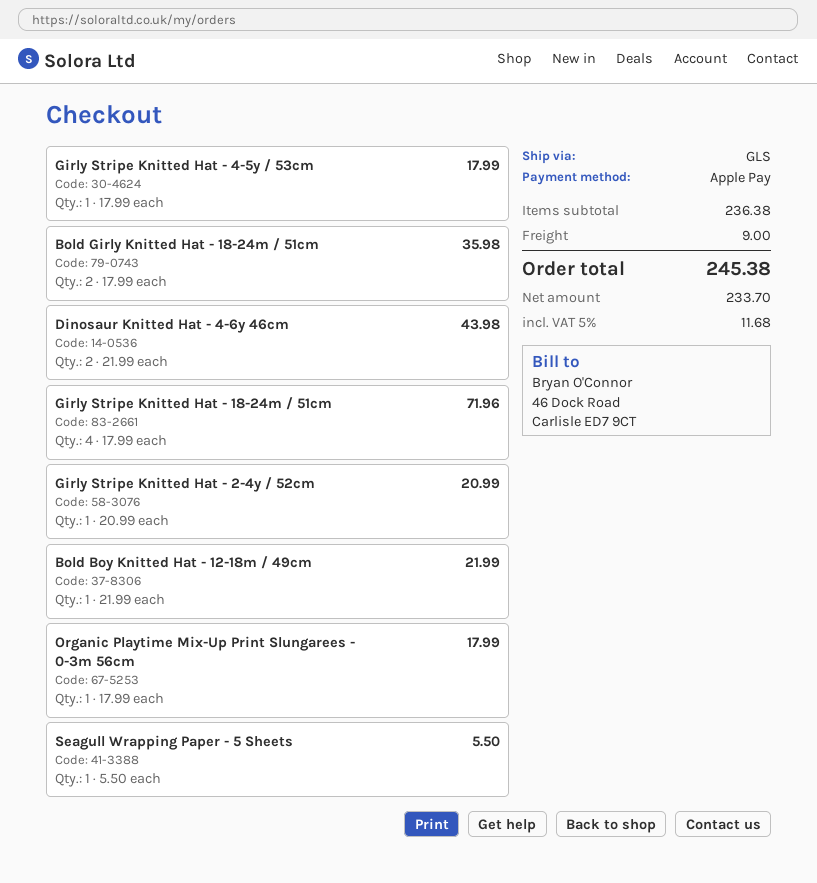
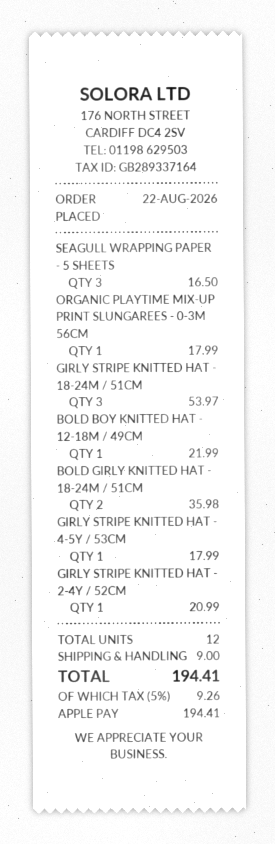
Dinosaur Knitted Hat - 4-6y 46cm: 2 for 43.98 -> none
Girly Stripe Knitted Hat - 18-24m / 51cm: 4 for 71.96 -> 3 for 53.97
Seagull Wrapping Paper - 5 Sheets: 1 for 5.50 -> 3 for 16.50
tax: 5% = 11.68 -> 5% = 9.26
total: 245.38 -> 194.41

